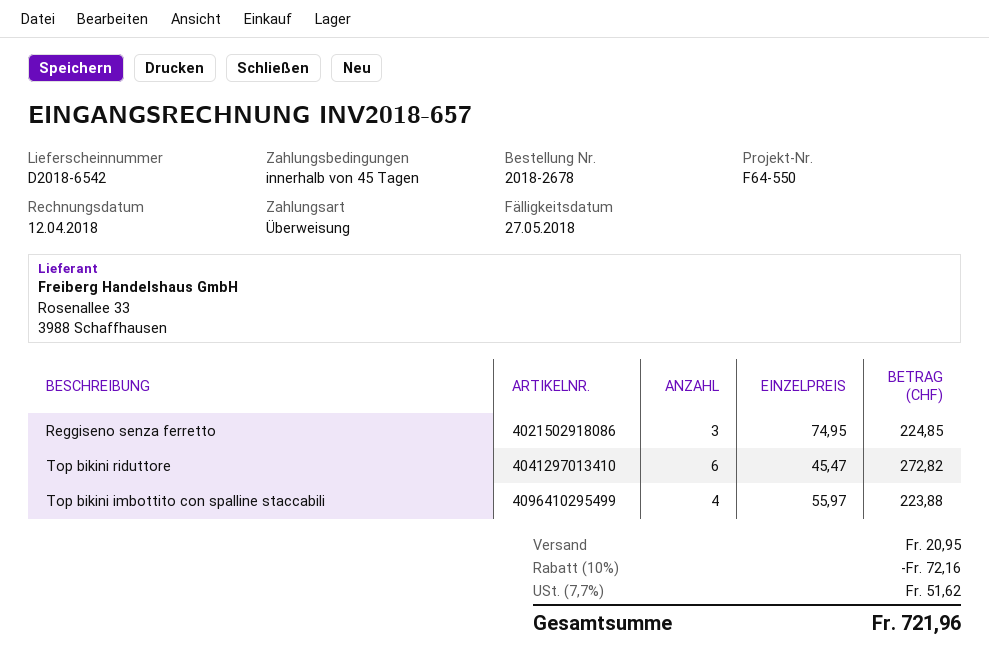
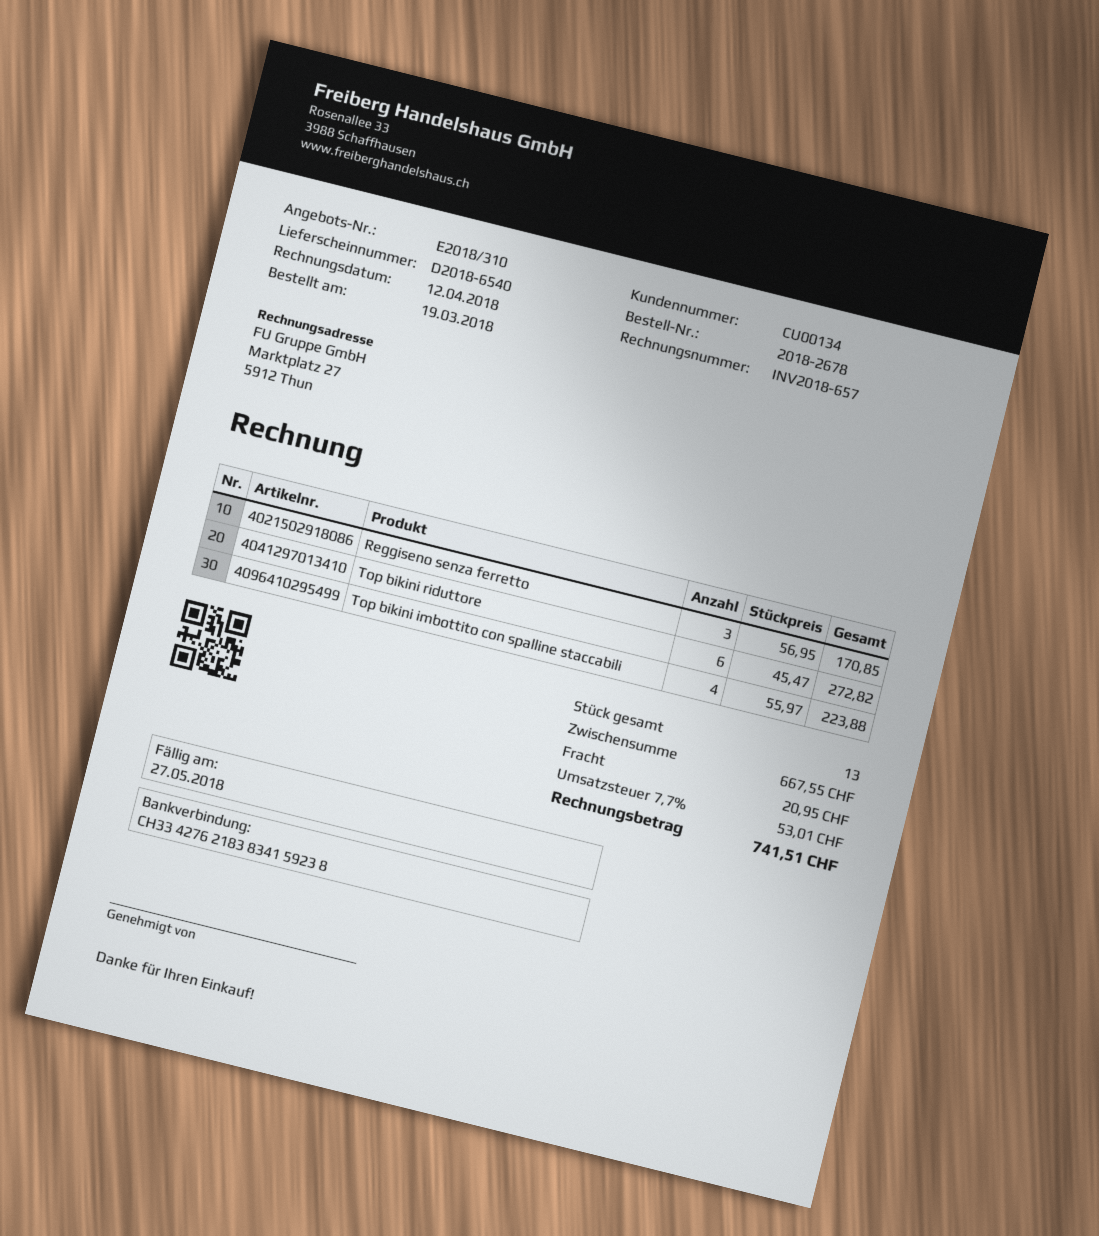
delivery note number: D2018-6542 -> D2018-6540
Reggiseno senza ferretto: 3 x 74.95 = 224.85 -> 3 x 56.95 = 170.85
discount: 10% = 72.16 -> none
tax: 7.7% = 51.62 -> 7.7% = 53.01
total: 721.96 -> 741.51

